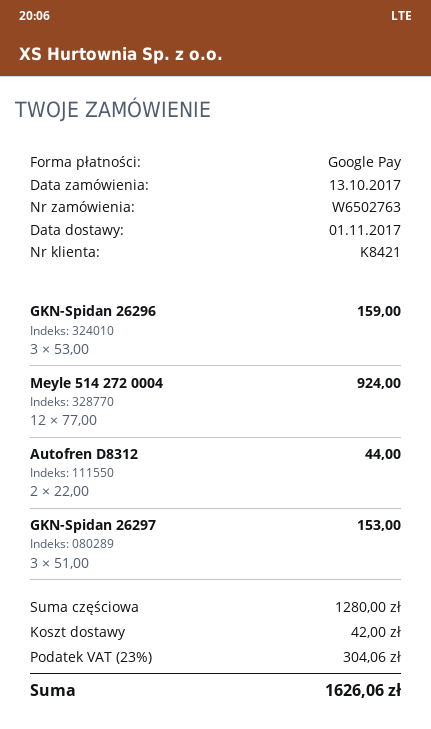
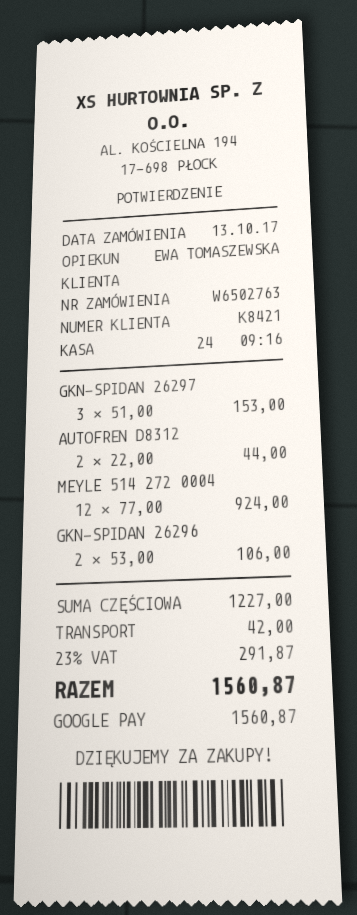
GKN-Spidan 26296: 3 x 53.00 = 159.00 -> 2 x 53.00 = 106.00
subtotal: 1280.00 -> 1227.00
tax: 23% = 304.06 -> 23% = 291.87
total: 1626.06 -> 1560.87

